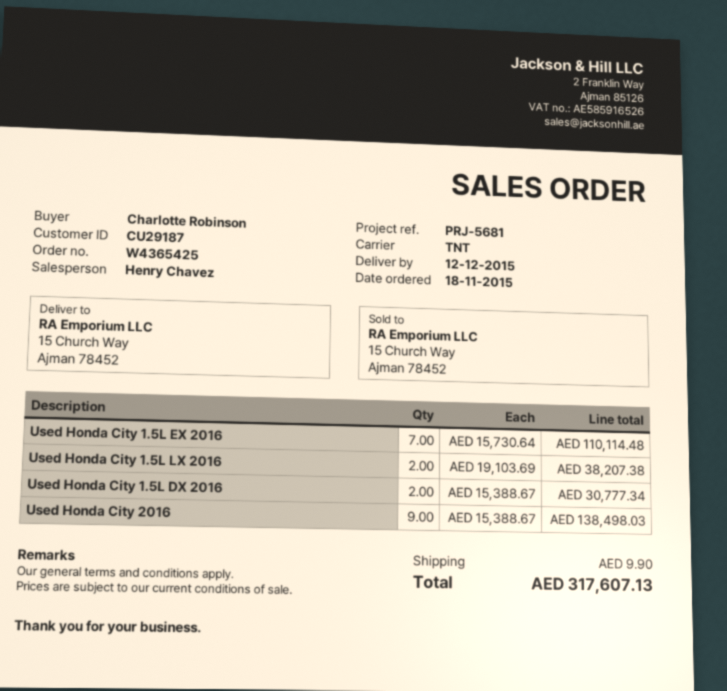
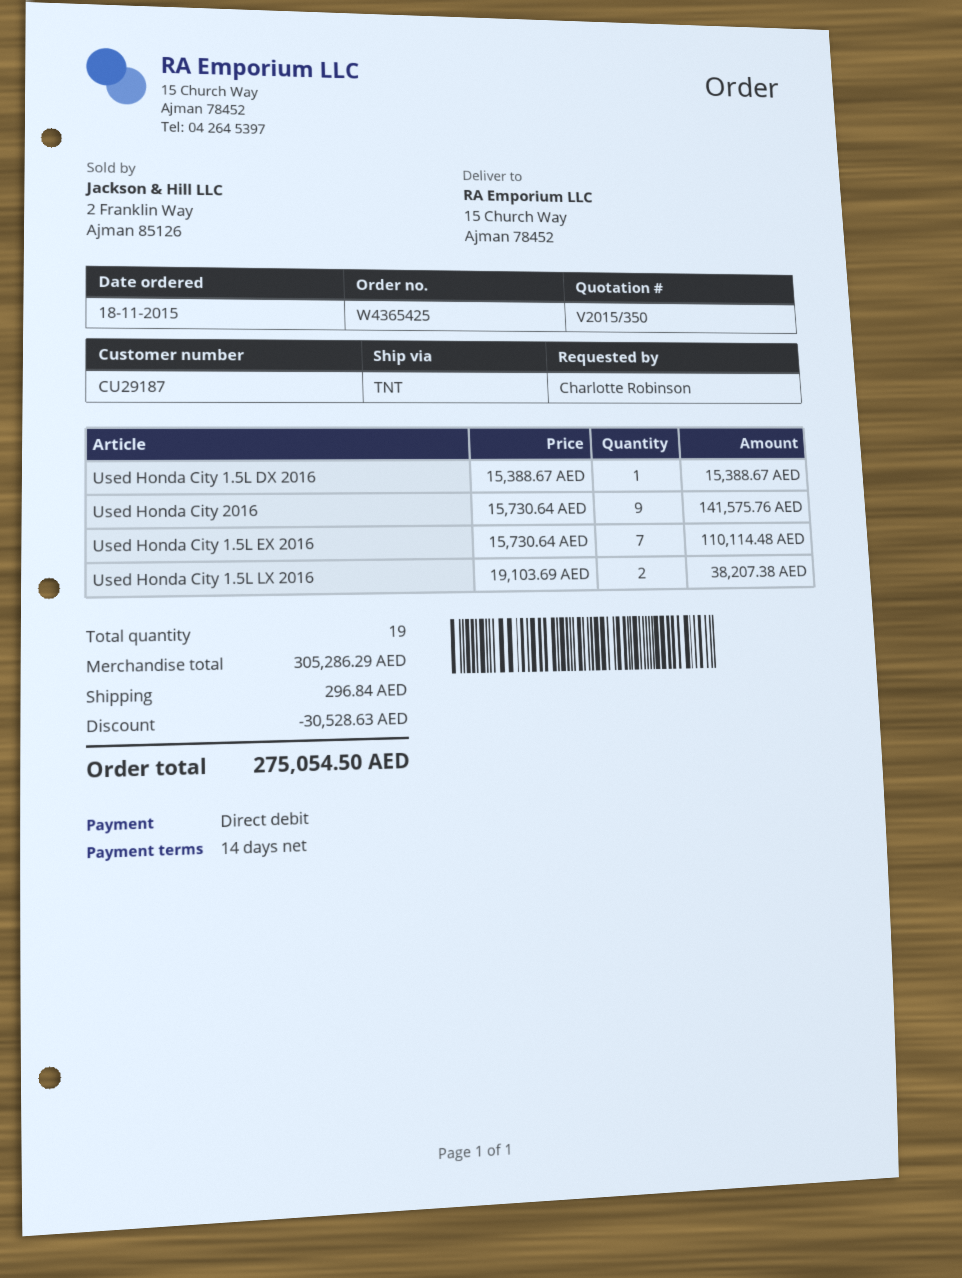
Used Honda City 1.5L DX 2016: 2 x 15388.67 = 30777.34 -> 1 x 15388.67 = 15388.67
Used Honda City 2016: 9 x 15388.67 = 138498.03 -> 9 x 15730.64 = 141575.76
discount: none -> 30528.63
shipping: 9.90 -> 296.84
total: 317607.13 -> 275054.50

